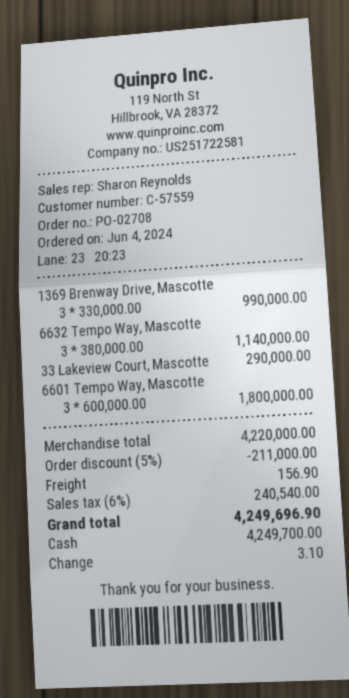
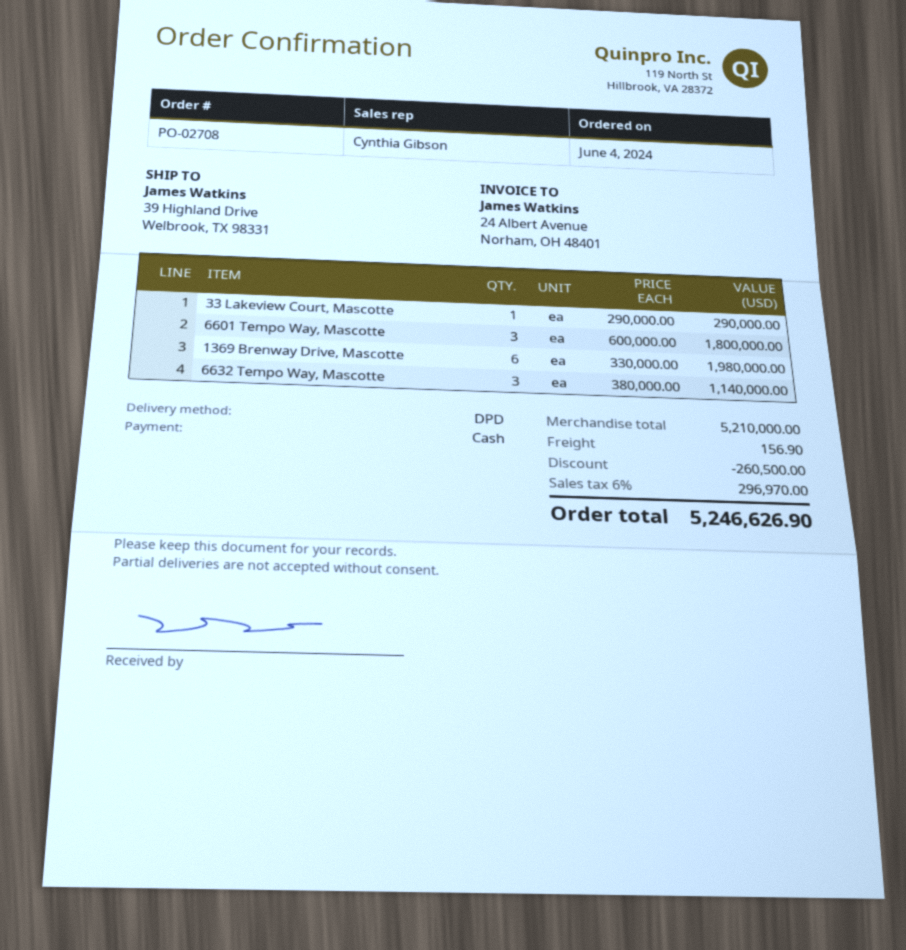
sales rep: Sharon Reynolds -> Cynthia Gibson
1369 Brenway Drive, Mascotte: 3 x 330000.00 = 990000.00 -> 6 x 330000.00 = 1980000.00
subtotal: 4220000.00 -> 5210000.00
discount: 211000.00 -> 260500.00
tax: 6% = 240540.00 -> 6% = 296970.00
total: 4249696.90 -> 5246626.90

